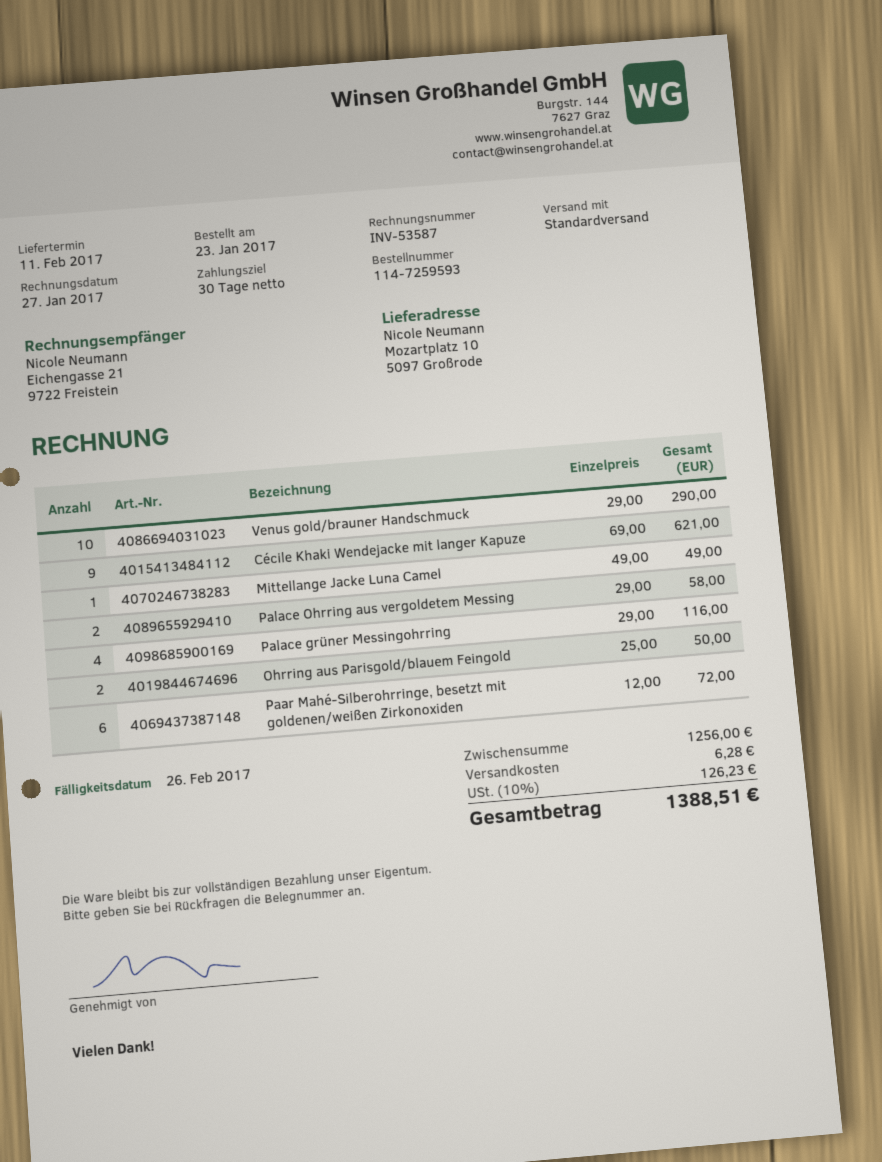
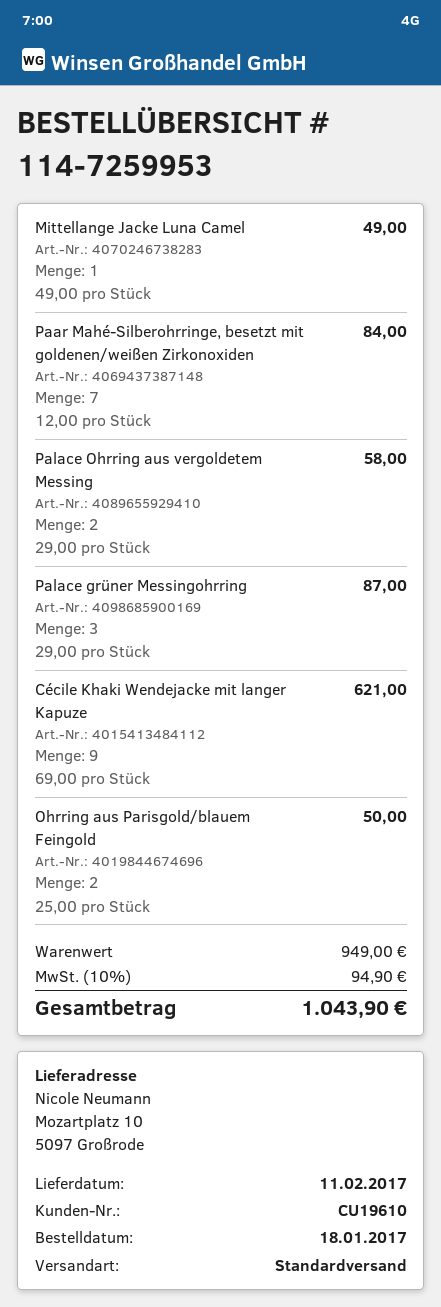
order number: 114-7259593 -> 114-7259953
order date: 2017-01-23 -> 2017-01-18
Venus gold/brauner Handschmuck: 10 x 29.00 = 290.00 -> none
Palace grüner Messingohrring: 4 x 29.00 = 116.00 -> 3 x 29.00 = 87.00
Paar Mahé-Silberohrringe, besetzt mit goldenen/weißen Zirkonoxiden: 6 x 12.00 = 72.00 -> 7 x 12.00 = 84.00
subtotal: 1256.00 -> 949.00
shipping: 6.28 -> none
tax: 10% = 126.23 -> 10% = 94.90
total: 1388.51 -> 1043.90

